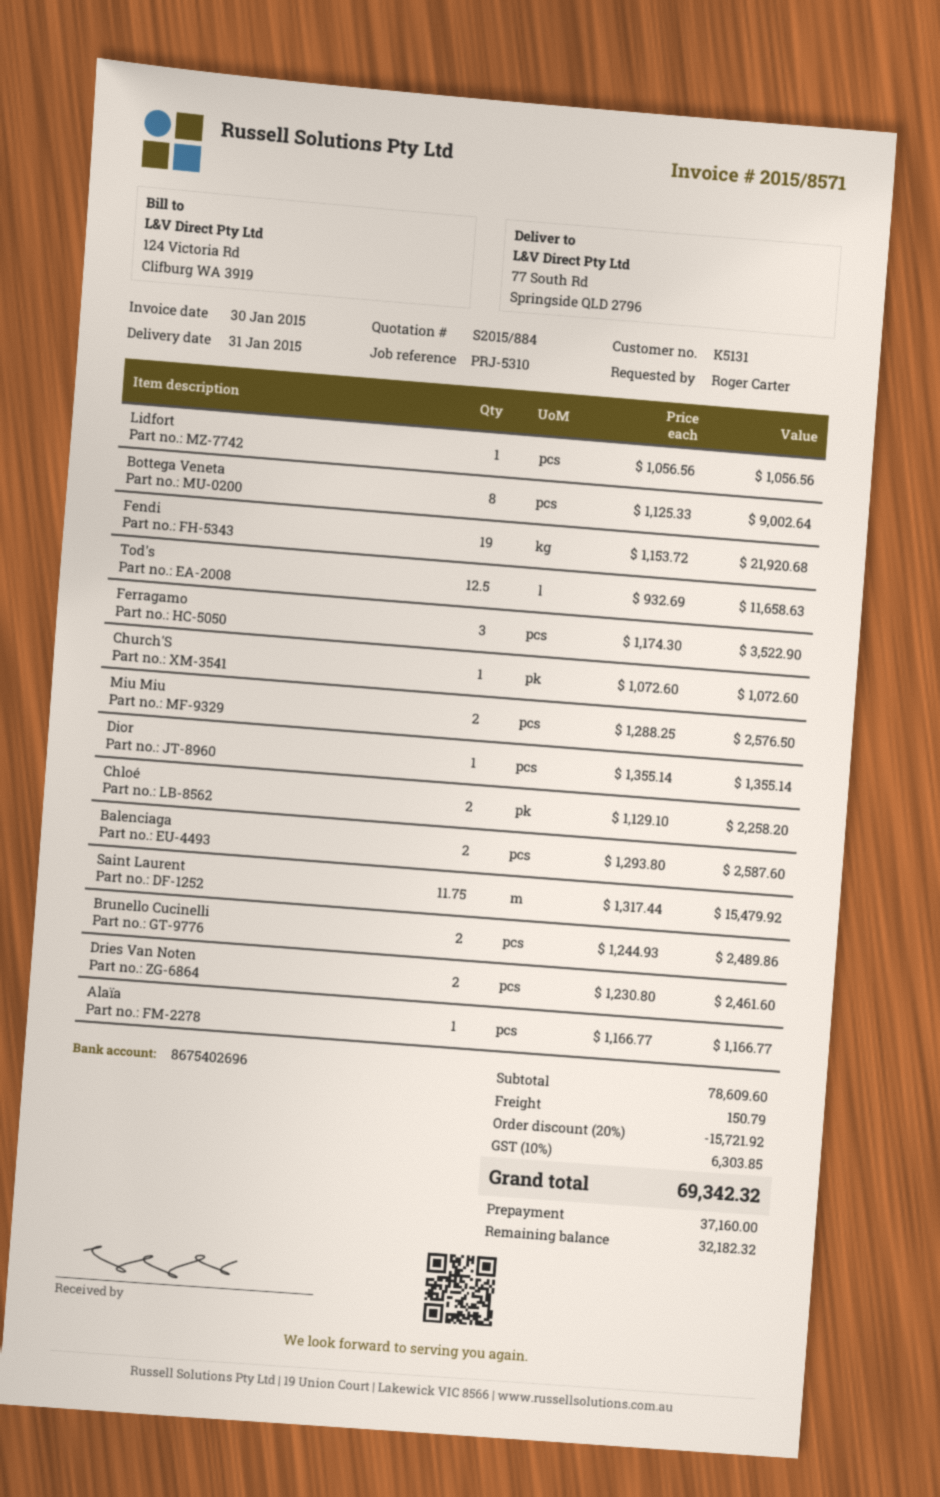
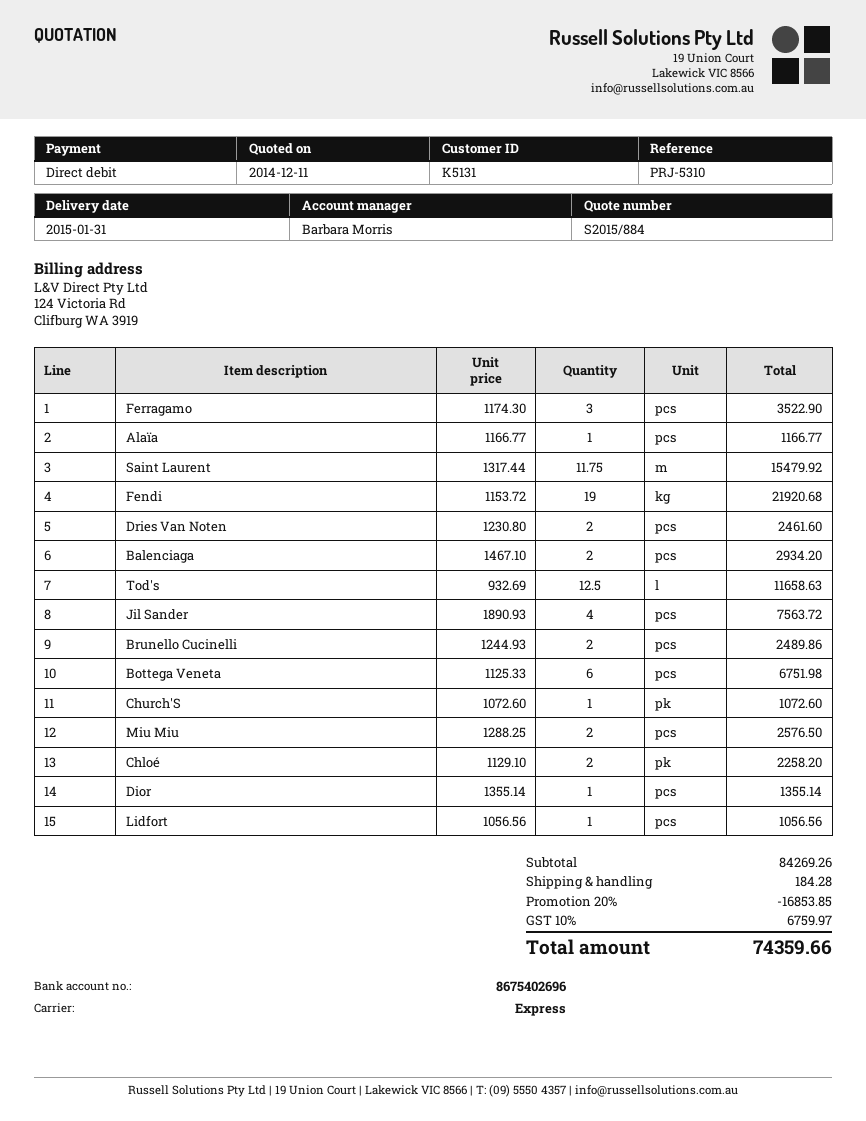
Bottega Veneta: 8 x 1125.33 = 9002.64 -> 6 x 1125.33 = 6751.98
Balenciaga: 2 x 1293.80 = 2587.60 -> 2 x 1467.10 = 2934.20
Jil Sander: none -> 4 x 1890.93 = 7563.72
subtotal: 78609.60 -> 84269.26
discount: 20% = 15721.92 -> 20% = 16853.85
shipping: 150.79 -> 184.28
tax: 10% = 6303.85 -> 10% = 6759.97
total: 69342.32 -> 74359.66

